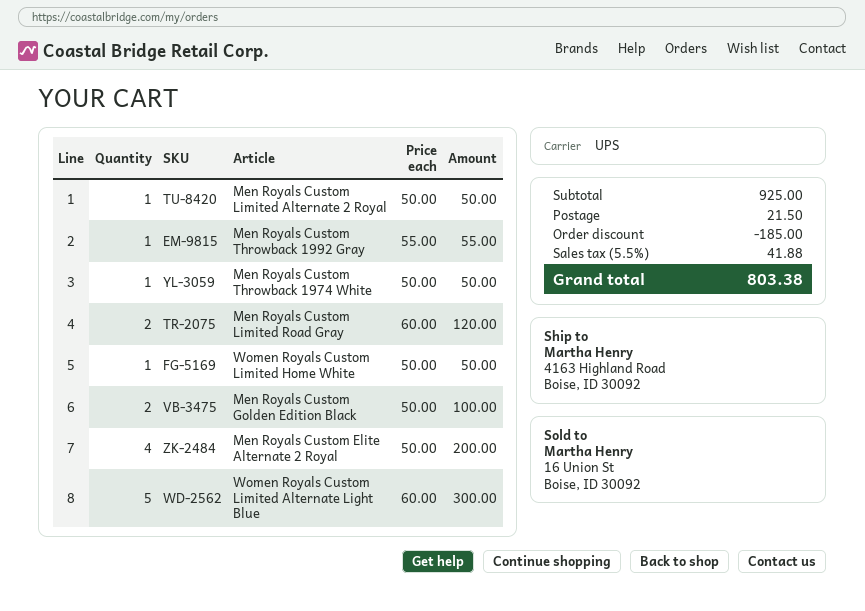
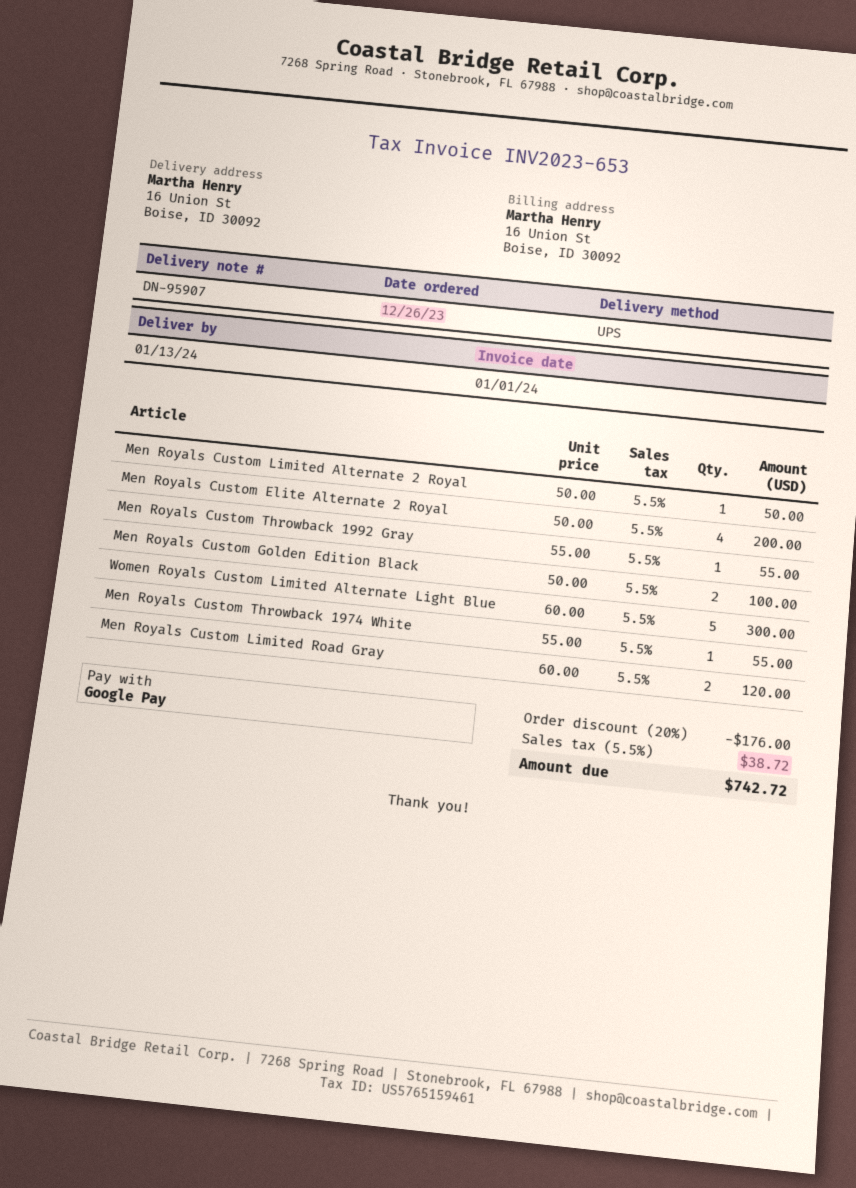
ship to: 4163 Highland Road, Boise, ID 30092 -> 16 Union St, Boise, ID 30092
Men Royals Custom Throwback 1974 White: 1 x 50.00 = 50.00 -> 1 x 55.00 = 55.00
Women Royals Custom Limited Home White: 1 x 50.00 = 50.00 -> none
discount: 185.00 -> 176.00
shipping: 21.50 -> none
tax: 5.5% = 41.88 -> 5.5% = 38.72
total: 803.38 -> 742.72

